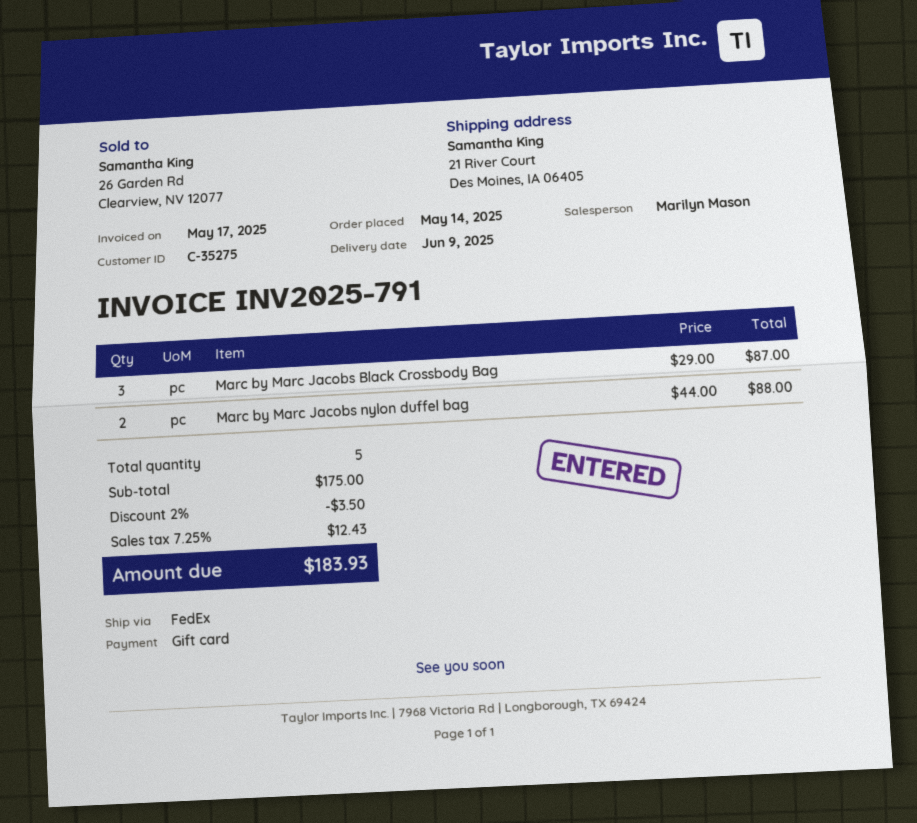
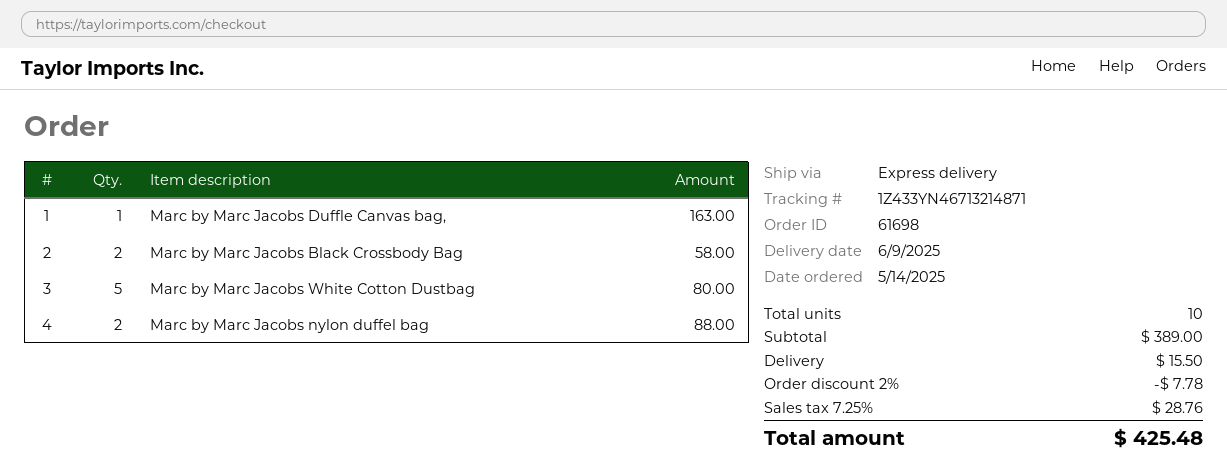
shipping method: FedEx -> express
Marc by Marc Jacobs Black Crossbody Bag: 3 for 87.00 -> 2 for 58.00
Marc by Marc Jacobs Duffle Canvas bag,: none -> 1 for 163.00
Marc by Marc Jacobs White Cotton Dustbag: none -> 5 for 80.00
total quantity: 5 -> 10
subtotal: 175.00 -> 389.00
discount: 2% = 3.50 -> 2% = 7.78
shipping: none -> 15.50
tax: 7.25% = 12.43 -> 7.25% = 28.76
total: 183.93 -> 425.48

